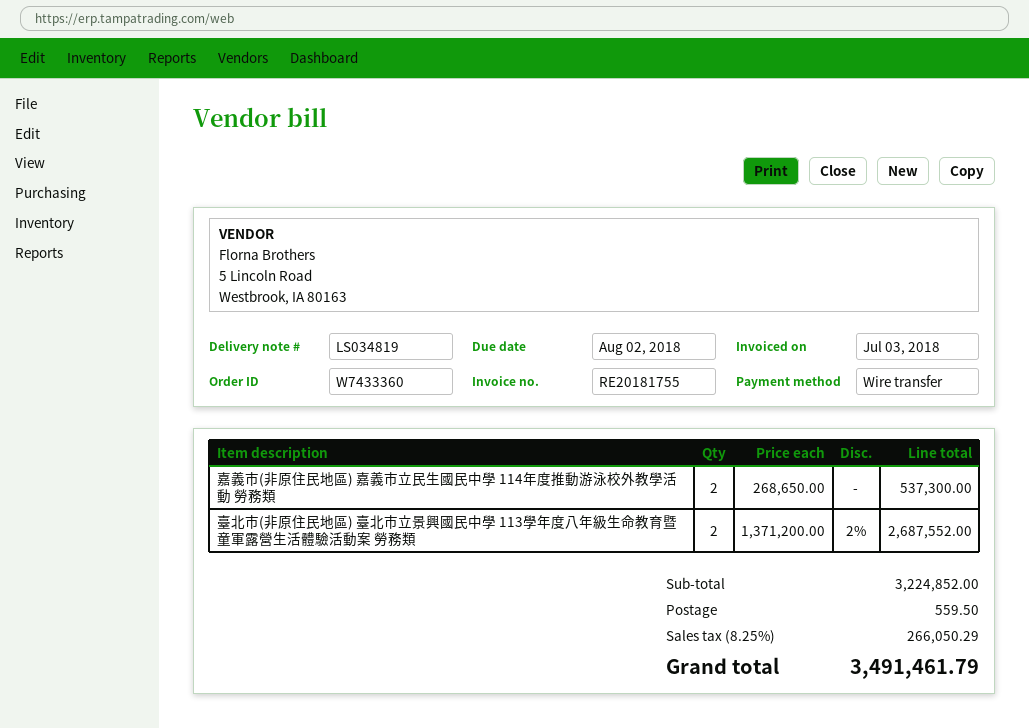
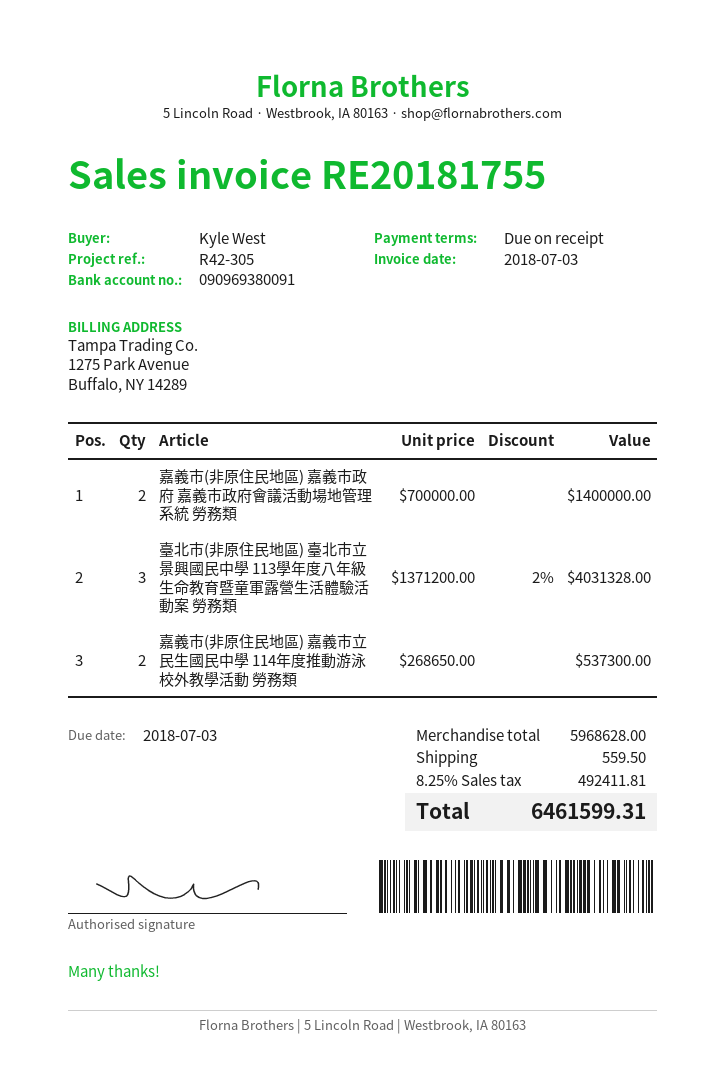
due date: 2018-08-02 -> 2018-07-03
臺北市(非原住民地區) 臺北市立景興國民中學 113學年度八年級生命教育暨童軍露營生活體驗活動案 勞務類: 2 x 1371200.00 - 2% = 2687552.00 -> 3 x 1371200.00 - 2% = 4031328.00
嘉義市(非原住民地區) 嘉義市政府 嘉義市政府會議活動場地管理系統 勞務類: none -> 2 x 700000.00 = 1400000.00
subtotal: 3224852.00 -> 5968628.00
tax: 8.25% = 266050.29 -> 8.25% = 492411.81
total: 3491461.79 -> 6461599.31

